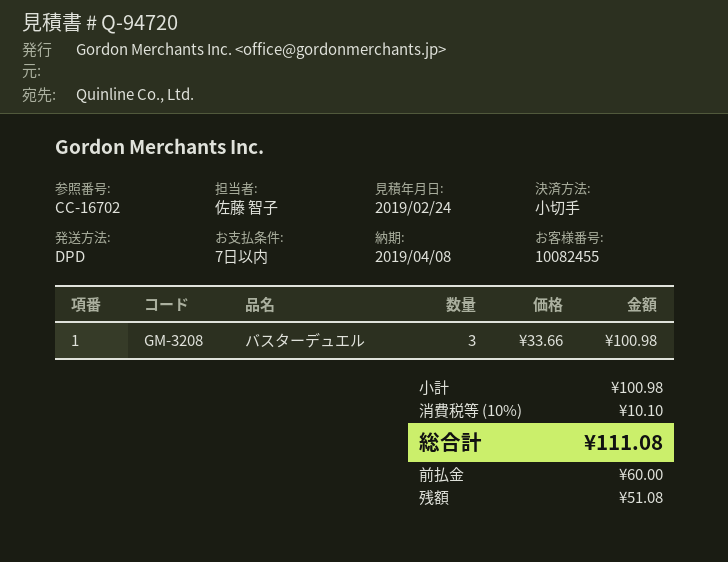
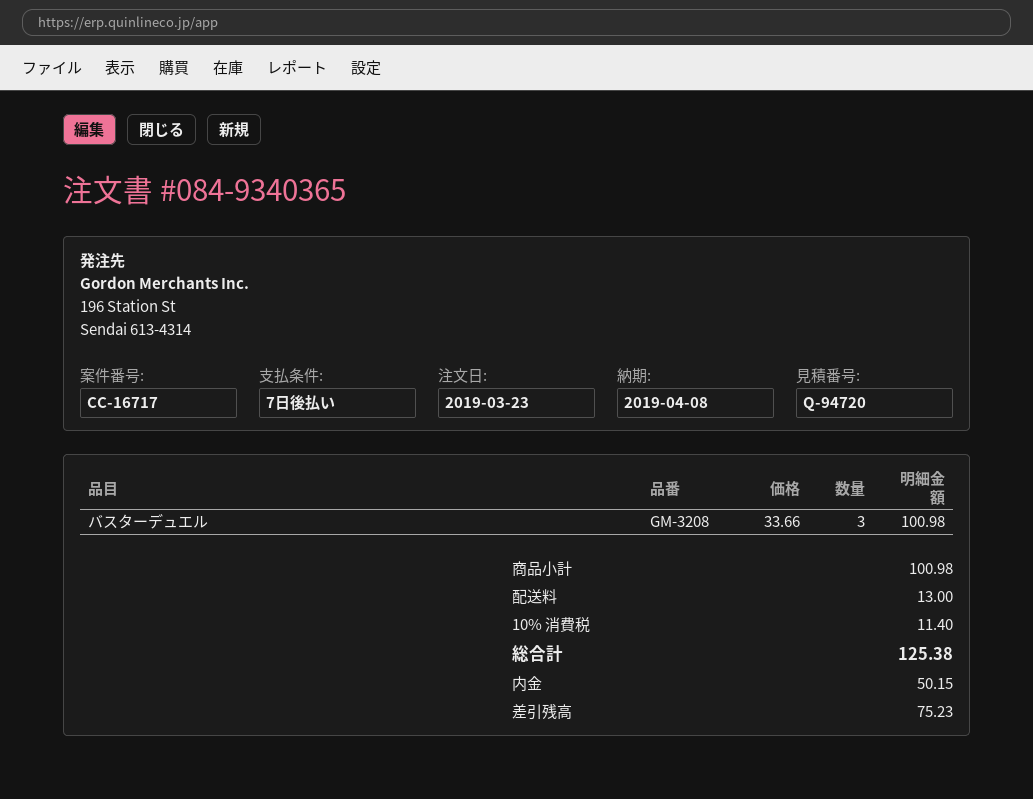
reference: CC-16702 -> CC-16717
shipping: none -> 13.00
tax: 10% = 10.10 -> 10% = 11.40
total: 111.08 -> 125.38
deposit: 60.00 -> 50.15
balance: 51.08 -> 75.23

